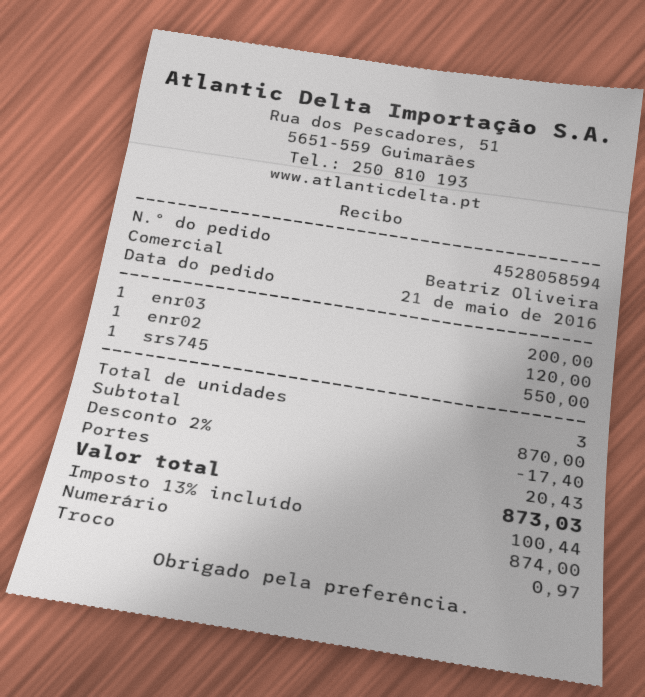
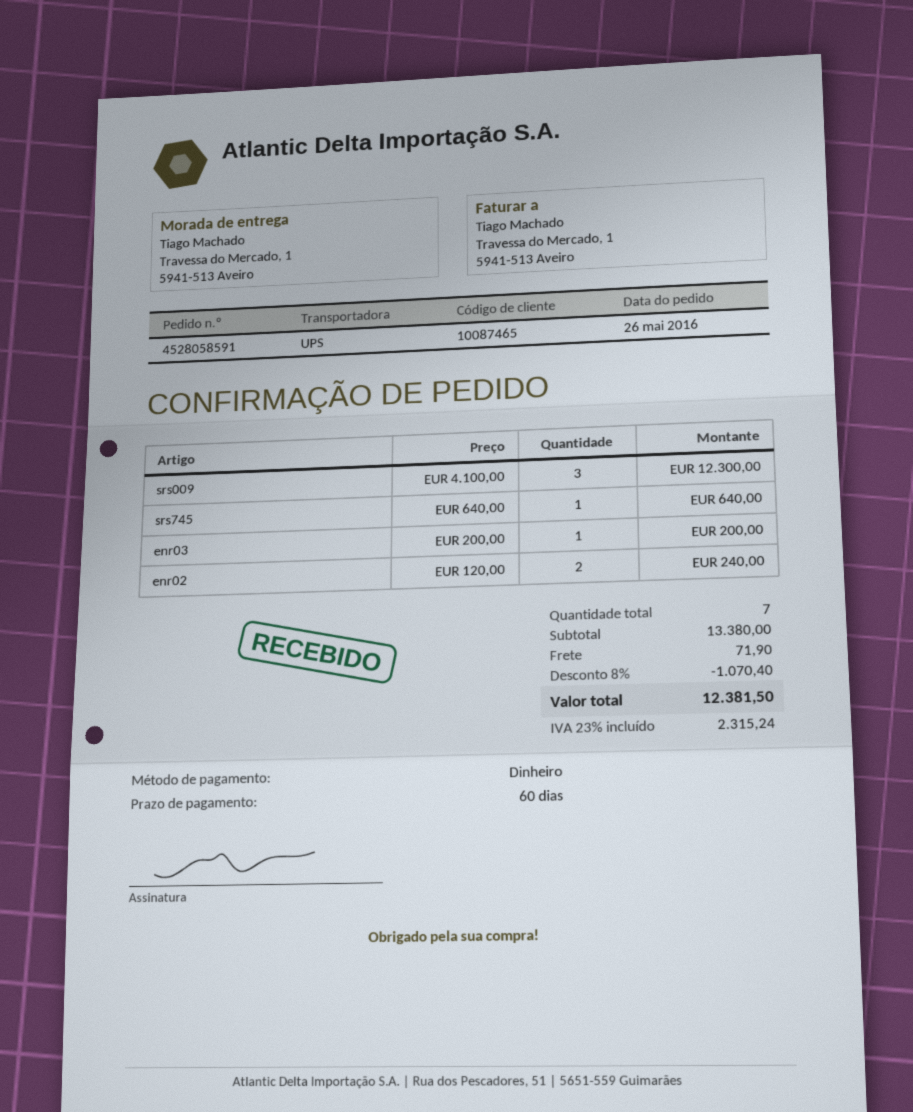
order number: 4528058594 -> 4528058591
order date: 2016-05-21 -> 2016-05-26
enr02: 1 x 120.00 = 120.00 -> 2 x 120.00 = 240.00
srs745: 1 x 550.00 = 550.00 -> 1 x 640.00 = 640.00
srs009: none -> 3 x 4100.00 = 12300.00
total quantity: 3 -> 7
subtotal: 870.00 -> 13380.00
discount: 2% = 17.40 -> 8% = 1070.40
shipping: 20.43 -> 71.90
tax: 13% = 100.44 -> 23% = 2315.24
total: 873.03 -> 12381.50

